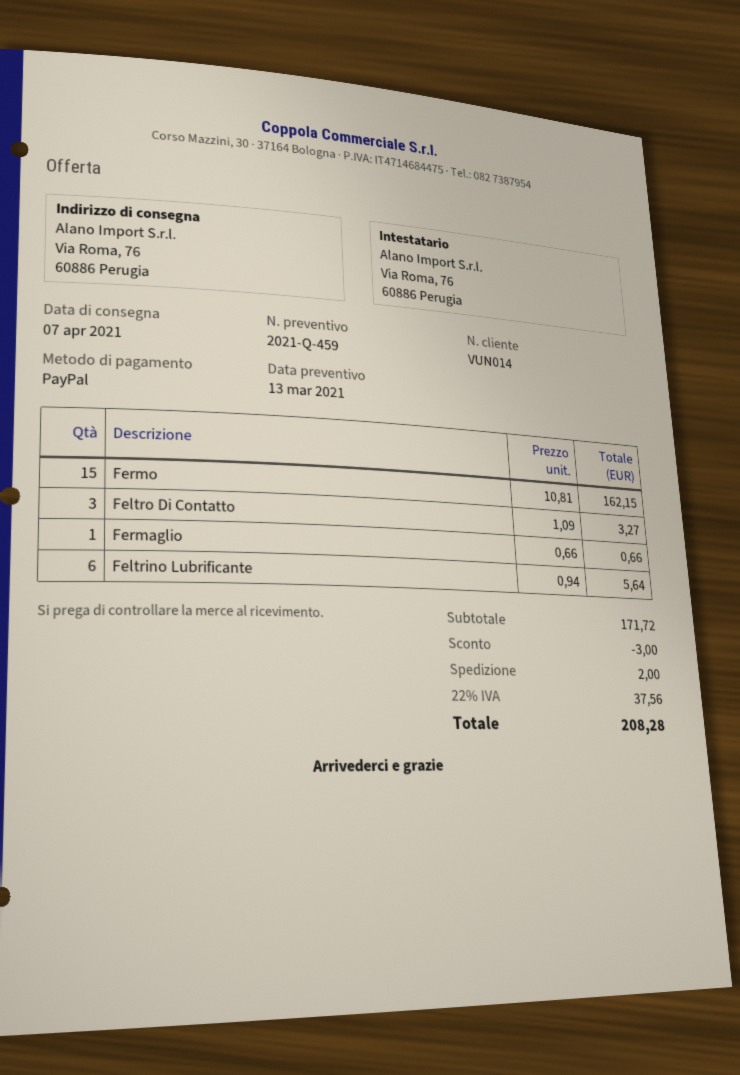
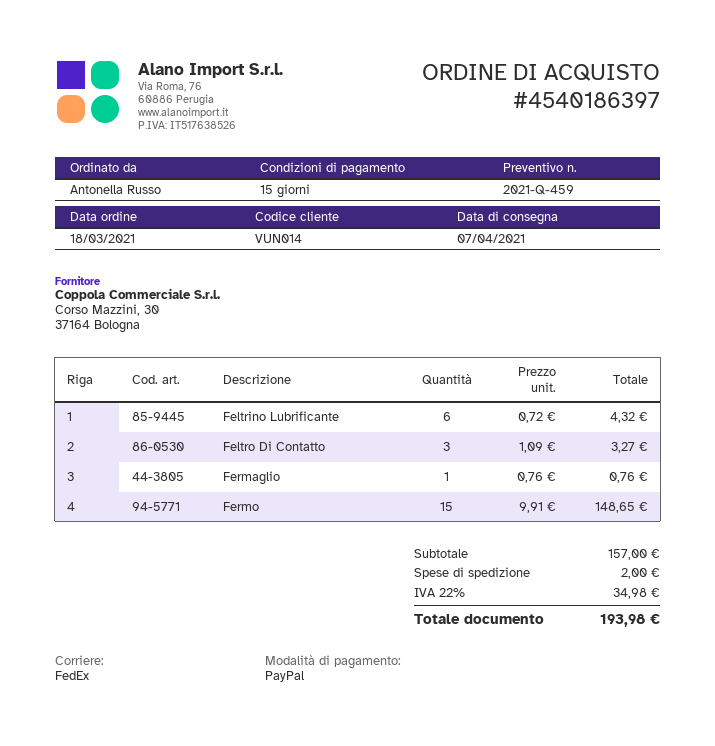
Fermo: 15 x 10.81 = 162.15 -> 15 x 9.91 = 148.65
Fermaglio: 1 x 0.66 = 0.66 -> 1 x 0.76 = 0.76
Feltrino Lubrificante: 6 x 0.94 = 5.64 -> 6 x 0.72 = 4.32
subtotal: 171.72 -> 157.00
discount: 3.00 -> none
tax: 22% = 37.56 -> 22% = 34.98
total: 208.28 -> 193.98

